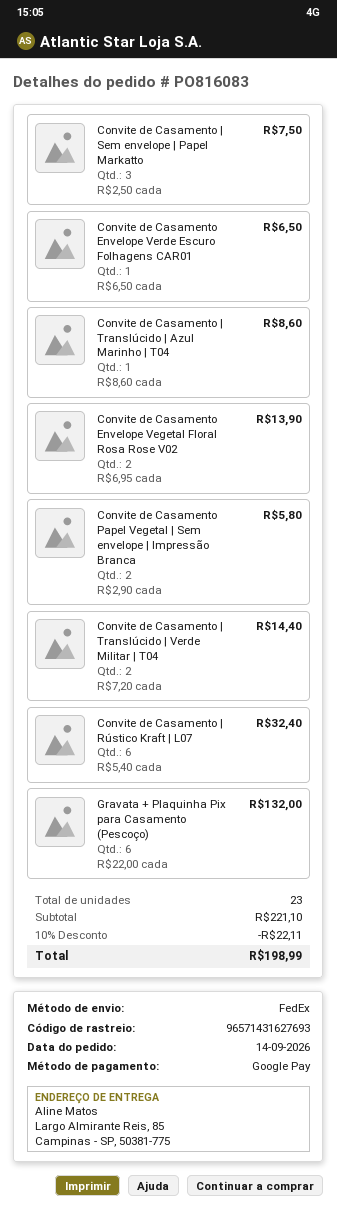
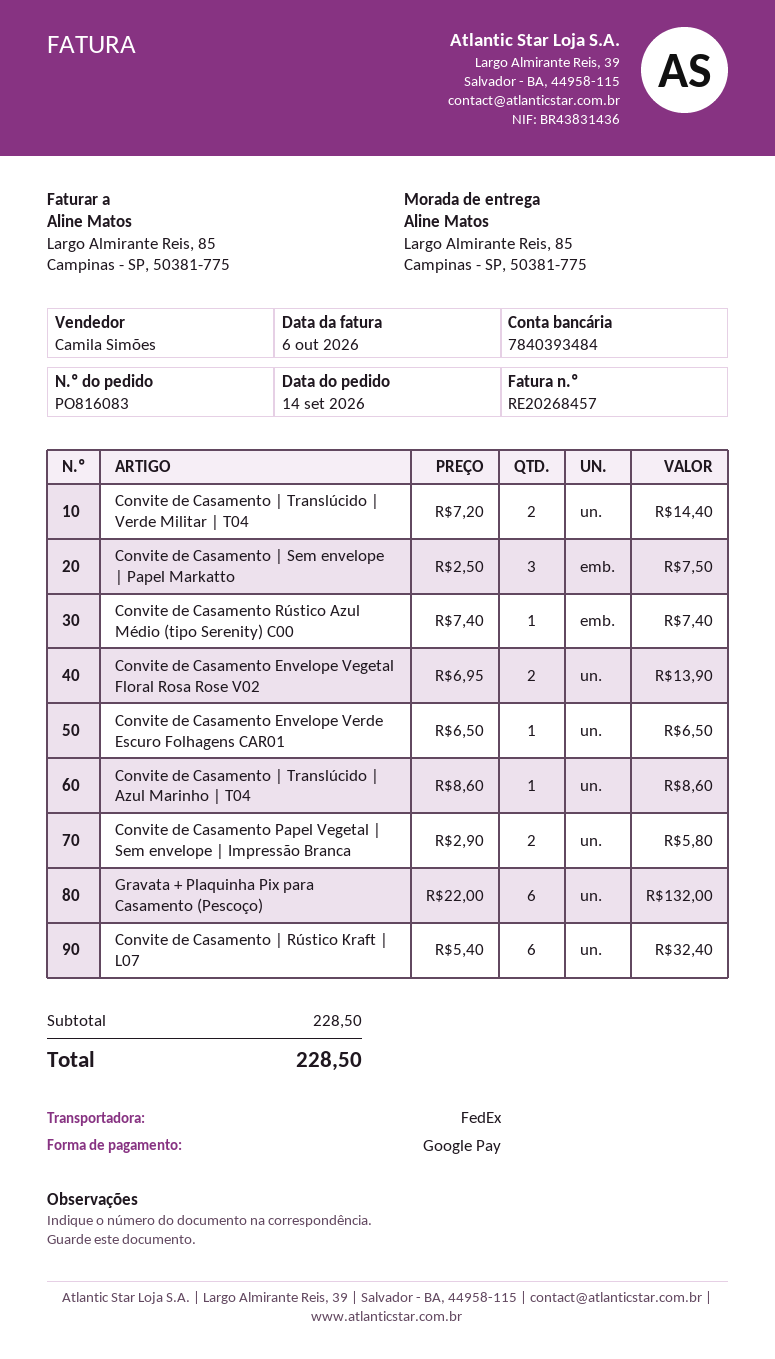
Convite de Casamento Rústico Azul Médio (tipo Serenity) C00: none -> 1 x 7.40 = 7.40
subtotal: 221.10 -> 228.50
discount: 10% = 22.11 -> none
total: 198.99 -> 228.50

